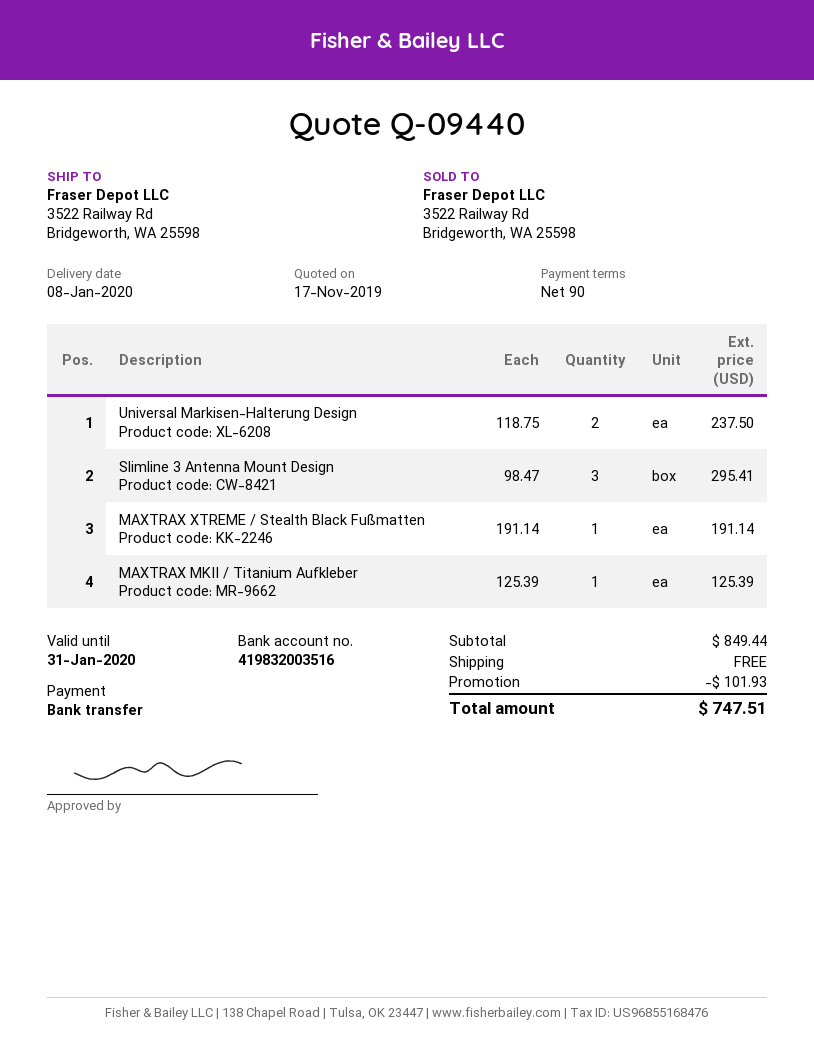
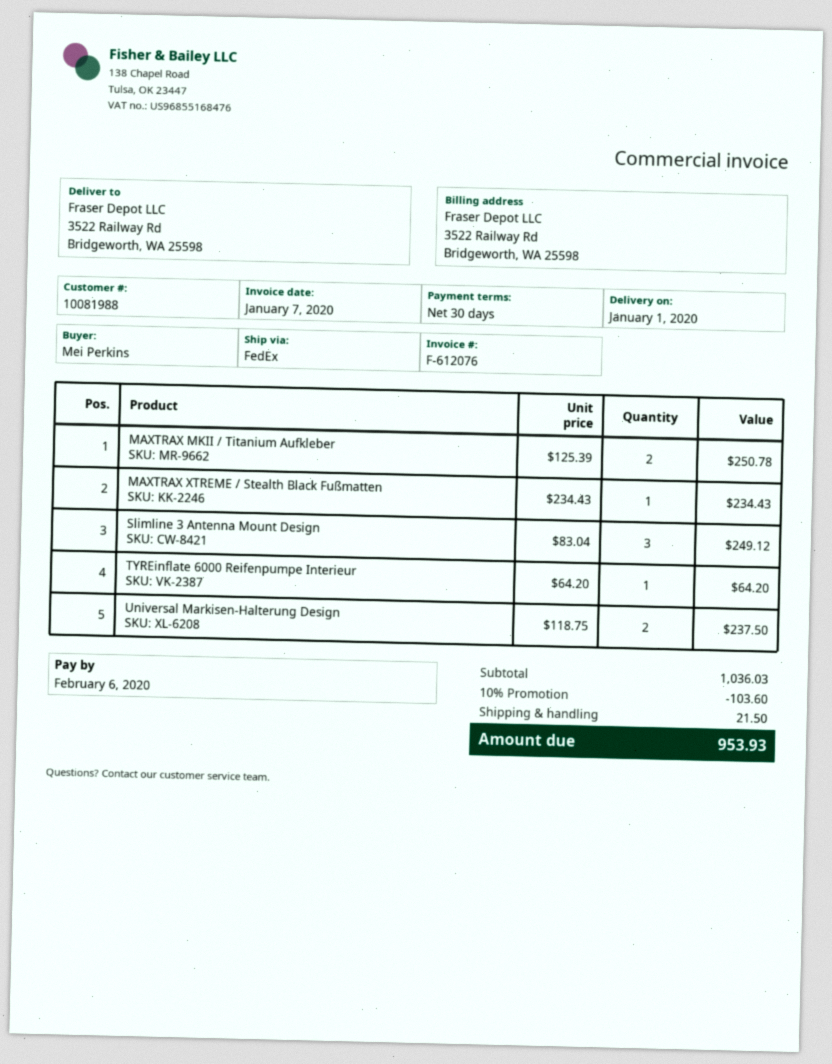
delivery date: 2020-01-08 -> 2020-01-01
payment terms: 90 days -> 30 days
Slimline 3 Antenna Mount Design: 3 x 98.47 = 295.41 -> 3 x 83.04 = 249.12
MAXTRAX XTREME / Stealth Black Fußmatten: 1 x 191.14 = 191.14 -> 1 x 234.43 = 234.43
MAXTRAX MKII / Titanium Aufkleber: 1 x 125.39 = 125.39 -> 2 x 125.39 = 250.78
TYREinflate 6000 Reifenpumpe Interieur: none -> 1 x 64.20 = 64.20
subtotal: 849.44 -> 1036.03
discount: 101.93 -> 103.60
shipping: 0.00 -> 21.50
total: 747.51 -> 953.93

